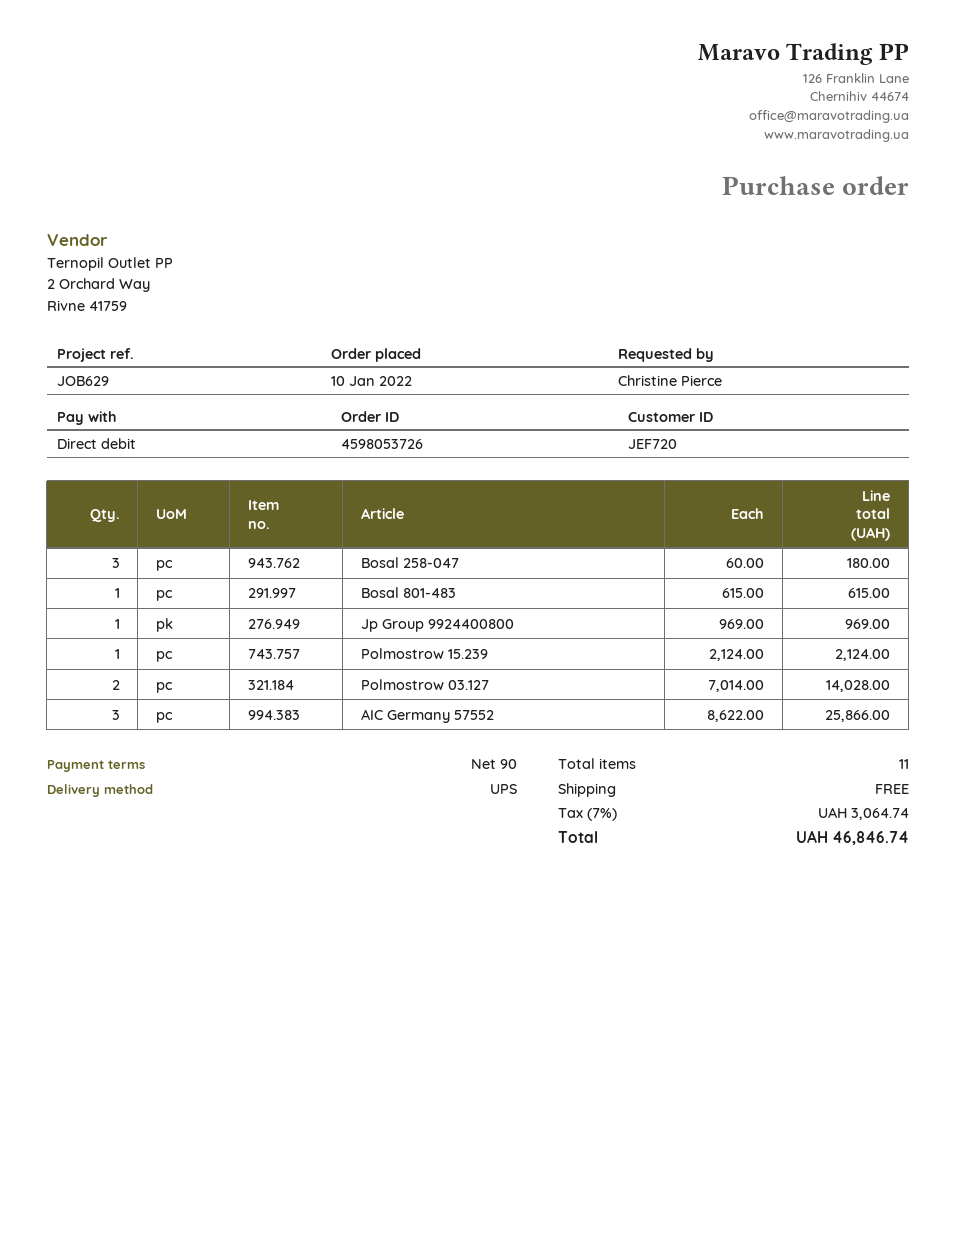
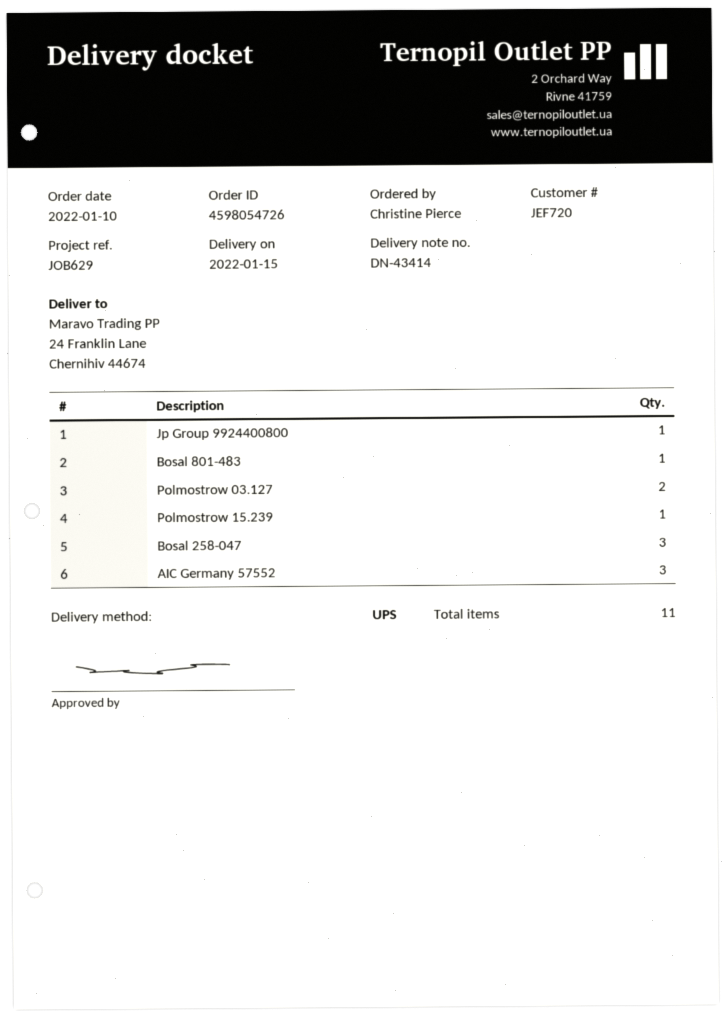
order number: 4598053726 -> 4598054726

